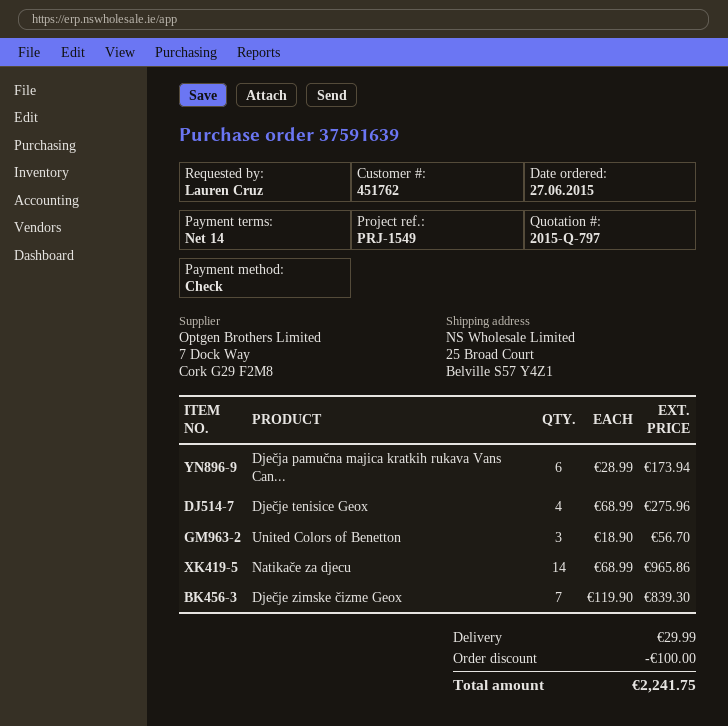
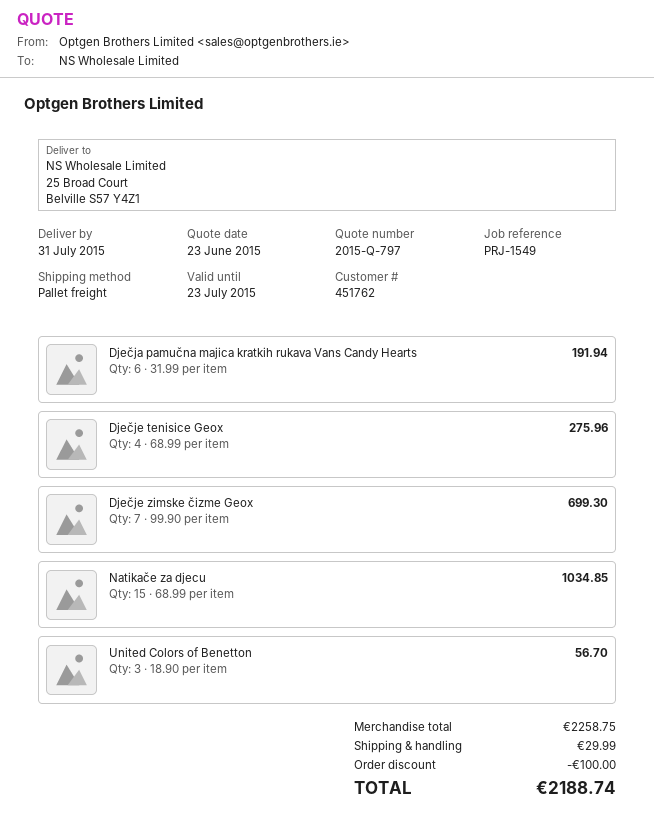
Dječja pamučna majica kratkih rukava Vans Can...: 6 x 28.99 = 173.94 -> 6 x 31.99 = 191.94
Natikače za djecu: 14 x 68.99 = 965.86 -> 15 x 68.99 = 1034.85
Dječje zimske čizme Geox: 7 x 119.90 = 839.30 -> 7 x 99.90 = 699.30
total: 2241.75 -> 2188.74

